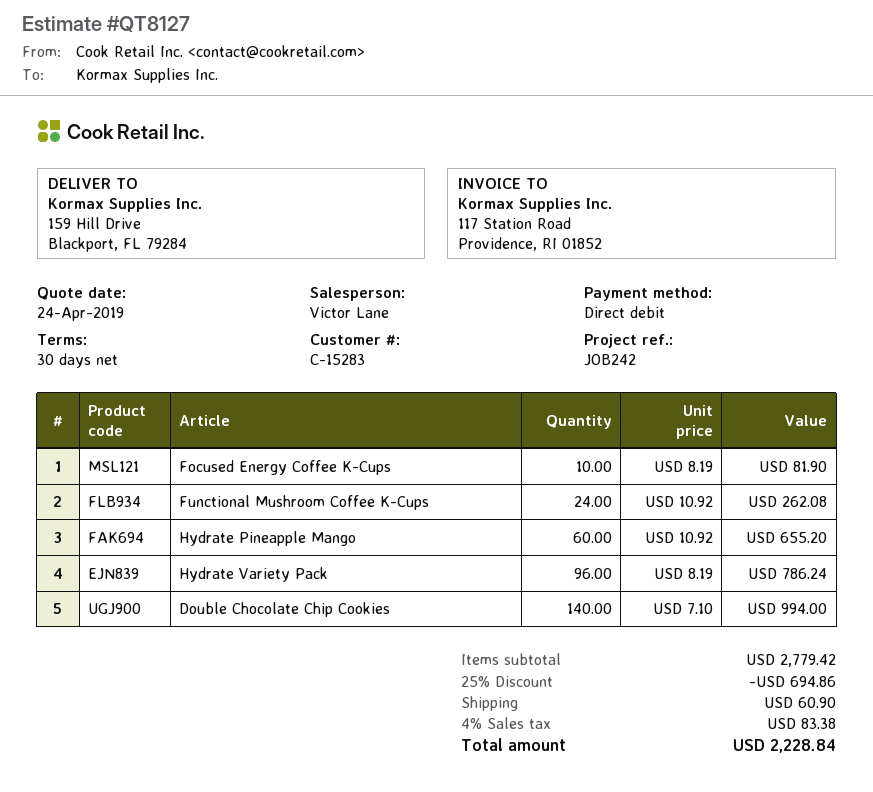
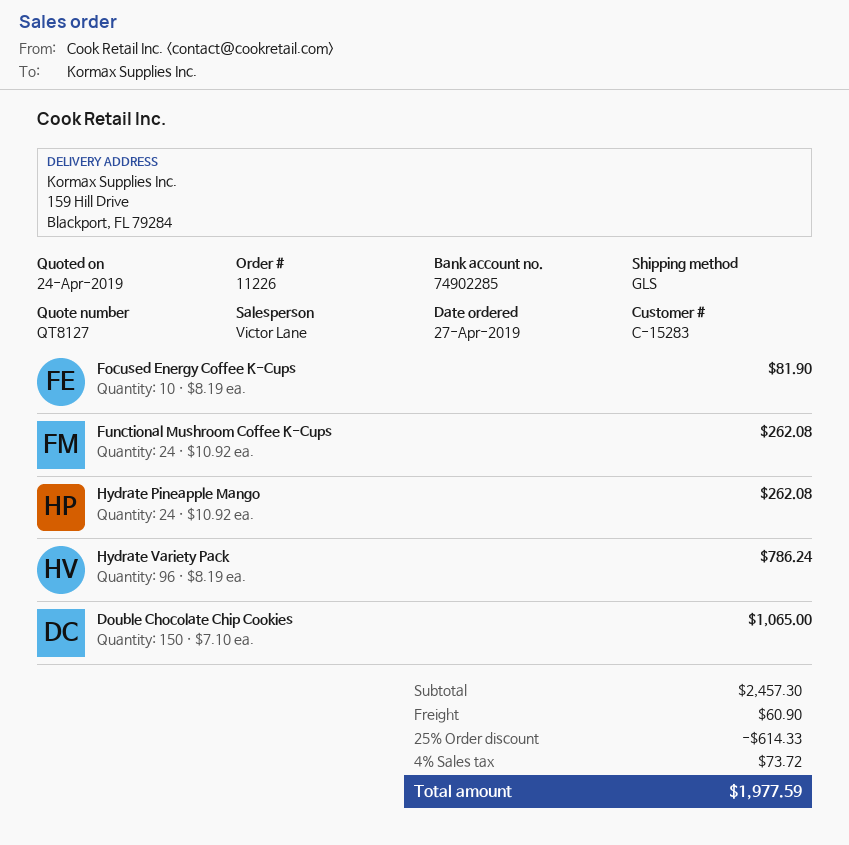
Hydrate Pineapple Mango: 60 x 10.92 = 655.20 -> 24 x 10.92 = 262.08
Double Chocolate Chip Cookies: 140 x 7.10 = 994.00 -> 150 x 7.10 = 1065.00
subtotal: 2779.42 -> 2457.30
discount: 25% = 694.86 -> 25% = 614.33
tax: 4% = 83.38 -> 4% = 73.72
total: 2228.84 -> 1977.59

